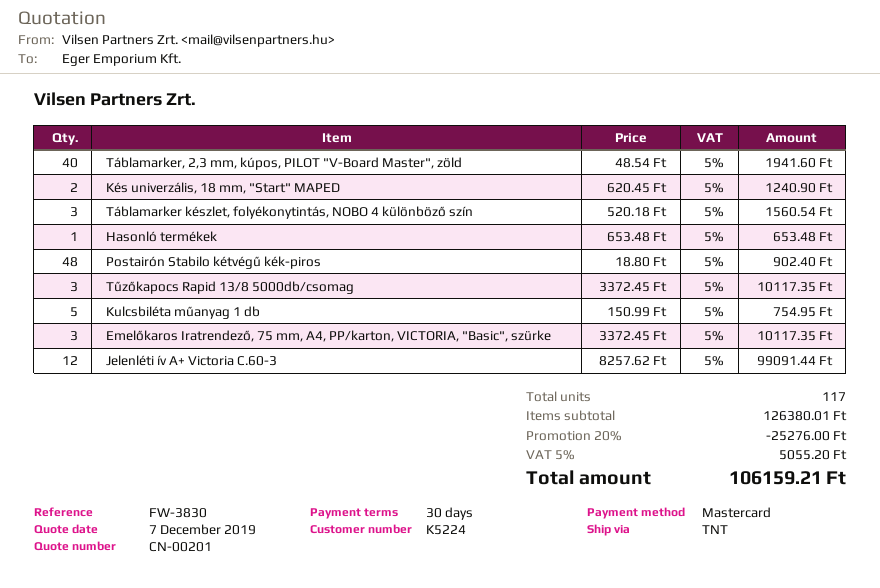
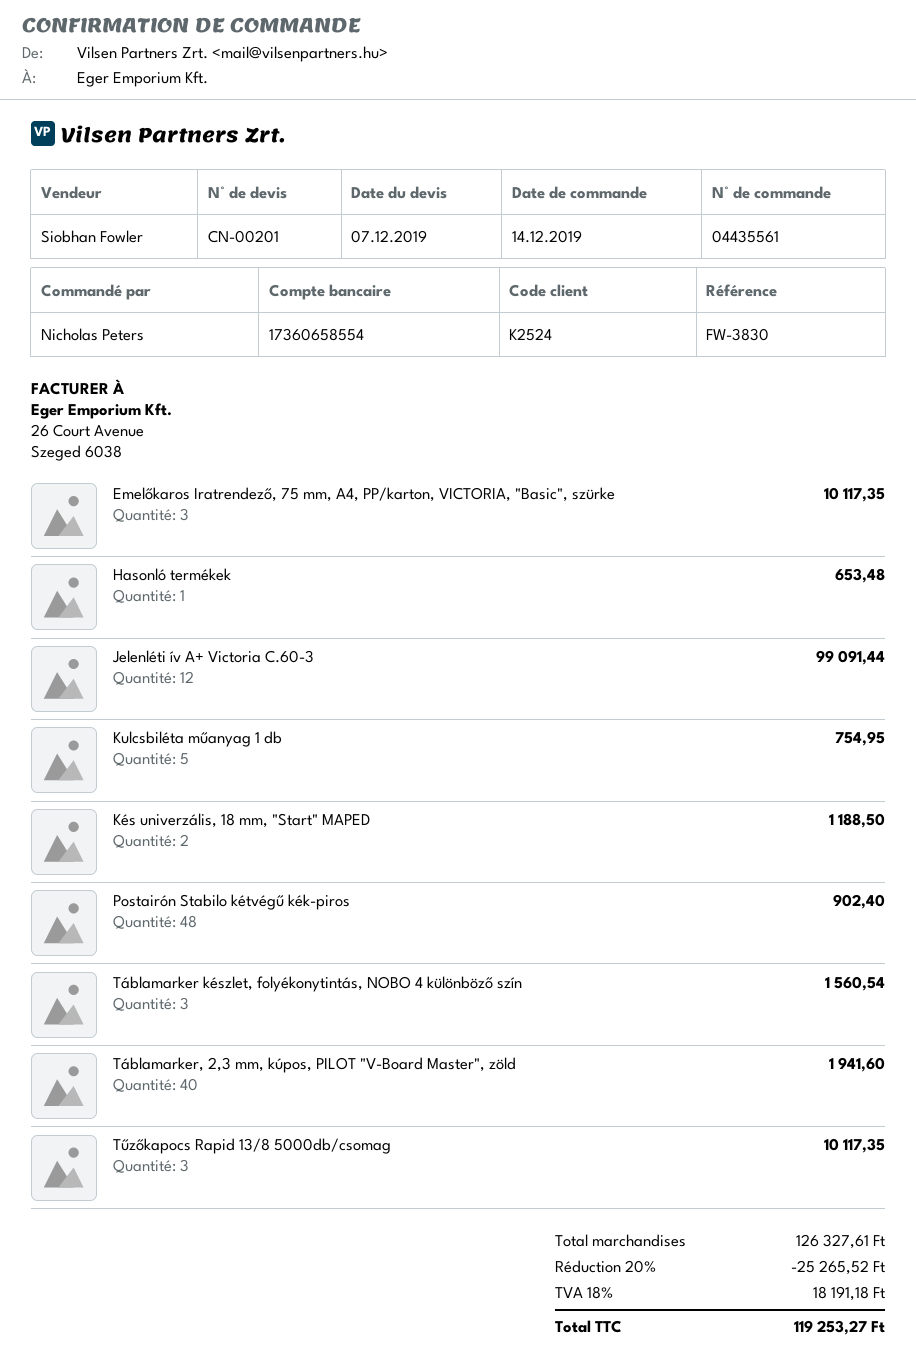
customer number: K5224 -> K2524
Kés univerzális, 18 mm, "Start" MAPED: 2 for 1240.90 -> 2 for 1188.50
subtotal: 126380.01 -> 126327.61
discount: 20% = 25276.00 -> 20% = 25265.52
tax: 5% = 5055.20 -> 18% = 18191.18
total: 106159.21 -> 119253.27

